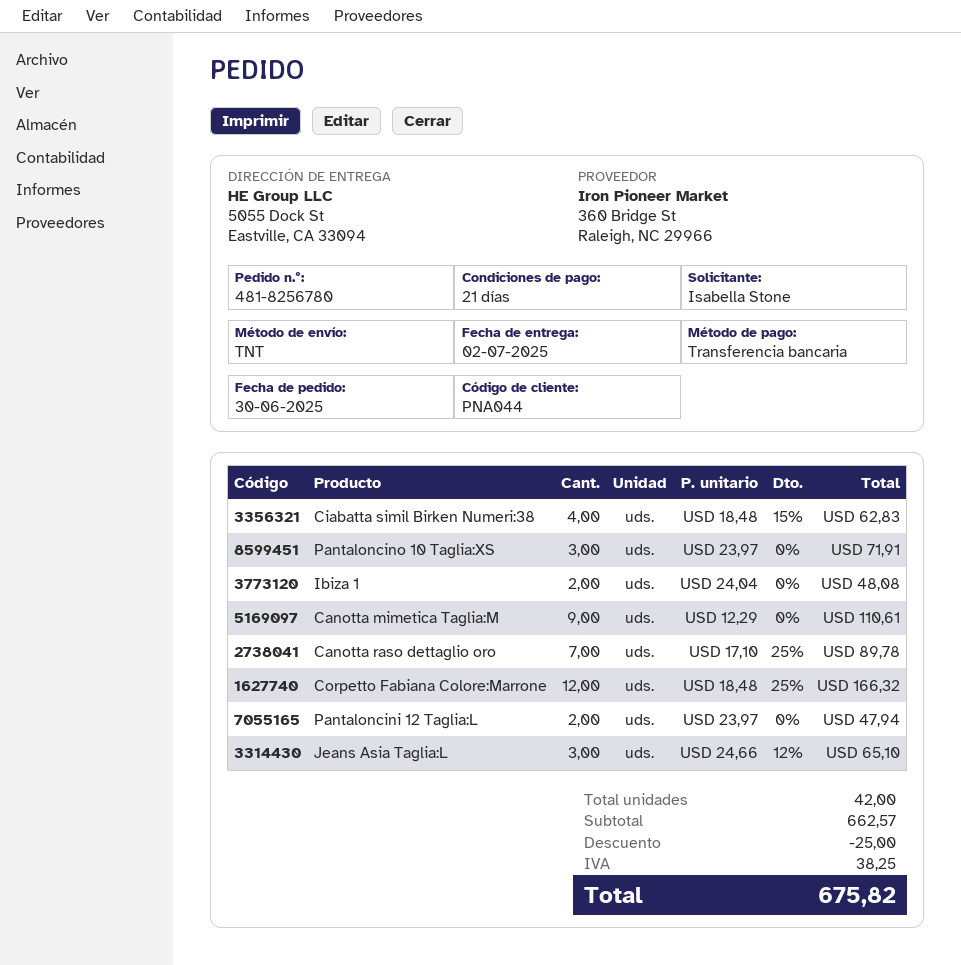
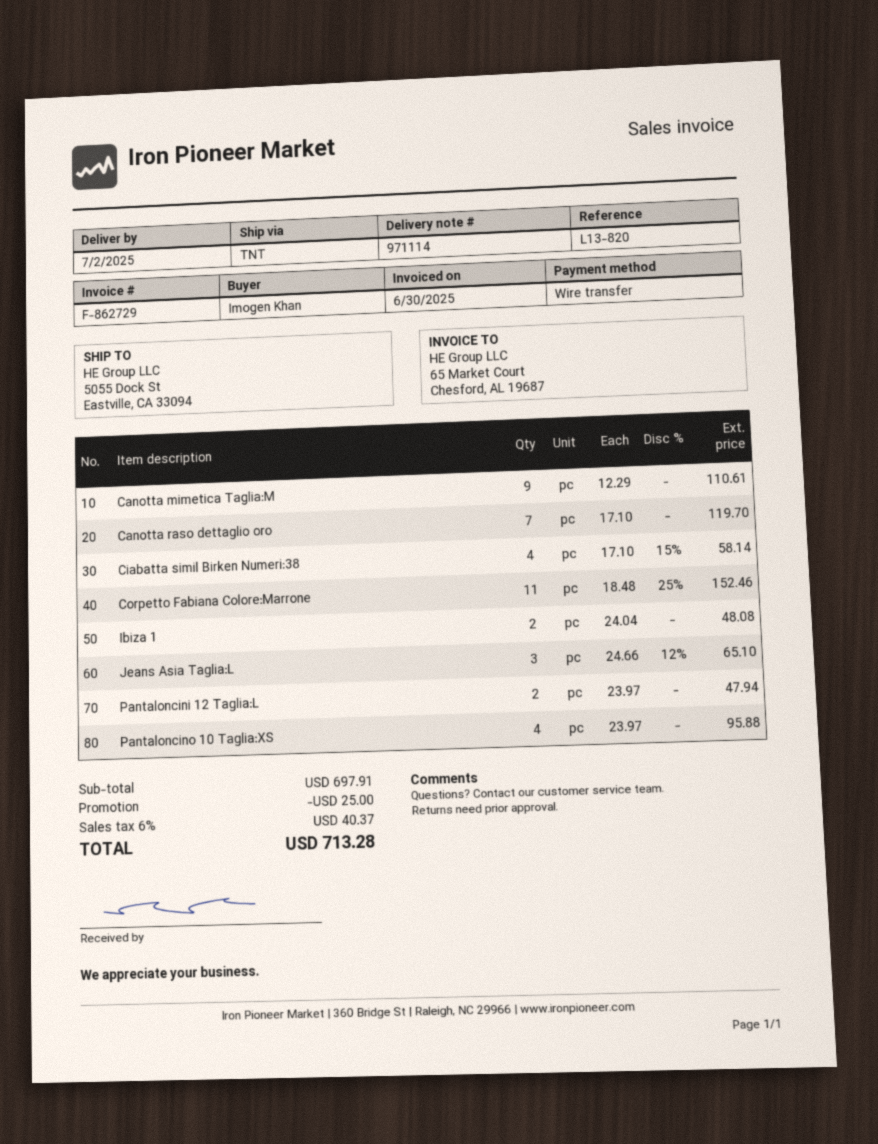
ordered by: Isabella Stone -> Imogen Khan
Ciabatta simil Birken Numeri:38: 4 x 18.48 - 15% = 62.83 -> 4 x 17.10 - 15% = 58.14
Pantaloncino 10 Taglia:XS: 3 x 23.97 = 71.91 -> 4 x 23.97 = 95.88
Canotta raso dettaglio oro: 7 x 17.10 - 25% = 89.78 -> 7 x 17.10 = 119.70
Corpetto Fabiana Colore:Marrone: 12 x 18.48 - 25% = 166.32 -> 11 x 18.48 - 25% = 152.46
subtotal: 662.57 -> 697.91
tax: 38.25 -> 40.37
total: 675.82 -> 713.28

